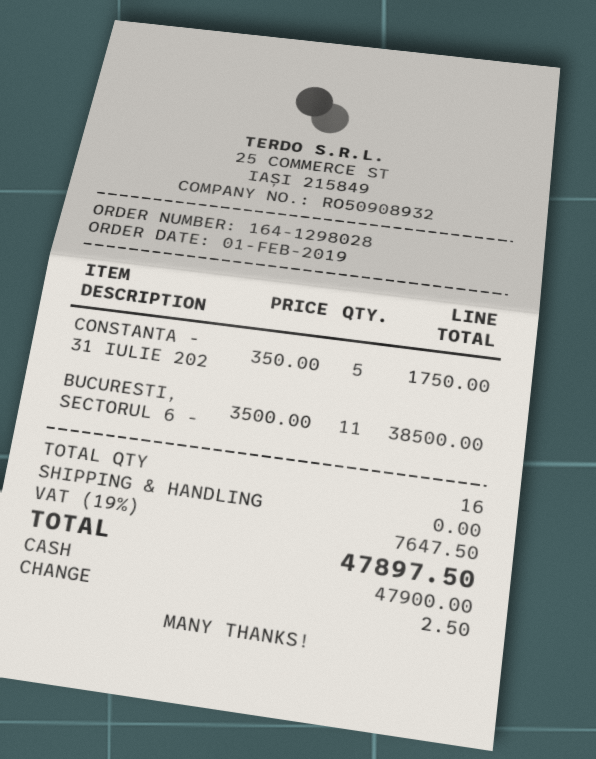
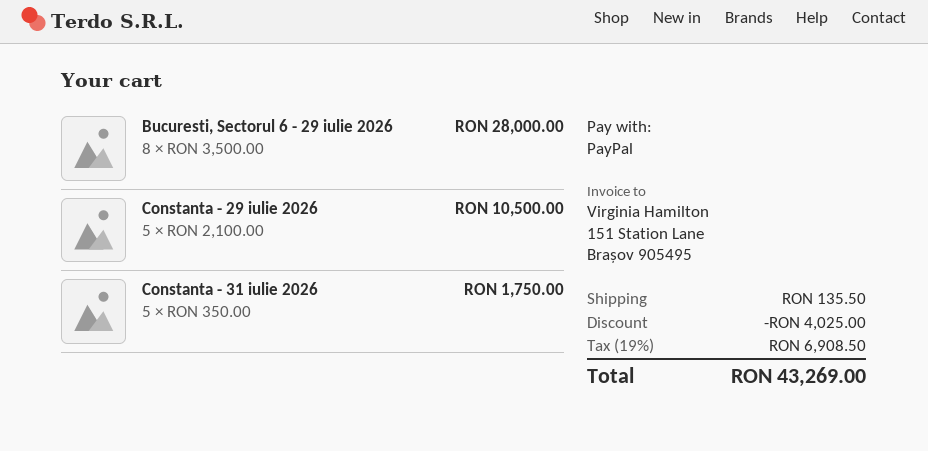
payment method: cash -> PayPal
BUCURESTI, SECTORUL 6 -: 11 x 3500.00 = 38500.00 -> 8 x 3500.00 = 28000.00
Constanta - 29 iulie 2026: none -> 5 x 2100.00 = 10500.00
discount: none -> 4025.00
shipping: 0.00 -> 135.50
tax: 19% = 7647.50 -> 19% = 6908.50
total: 47897.50 -> 43269.00

